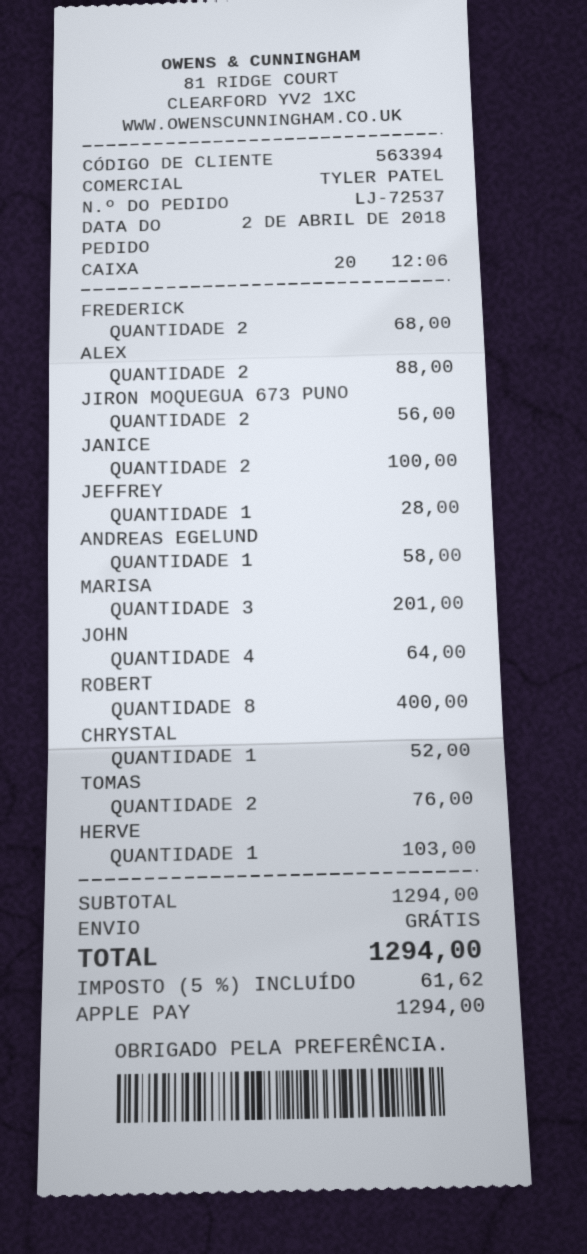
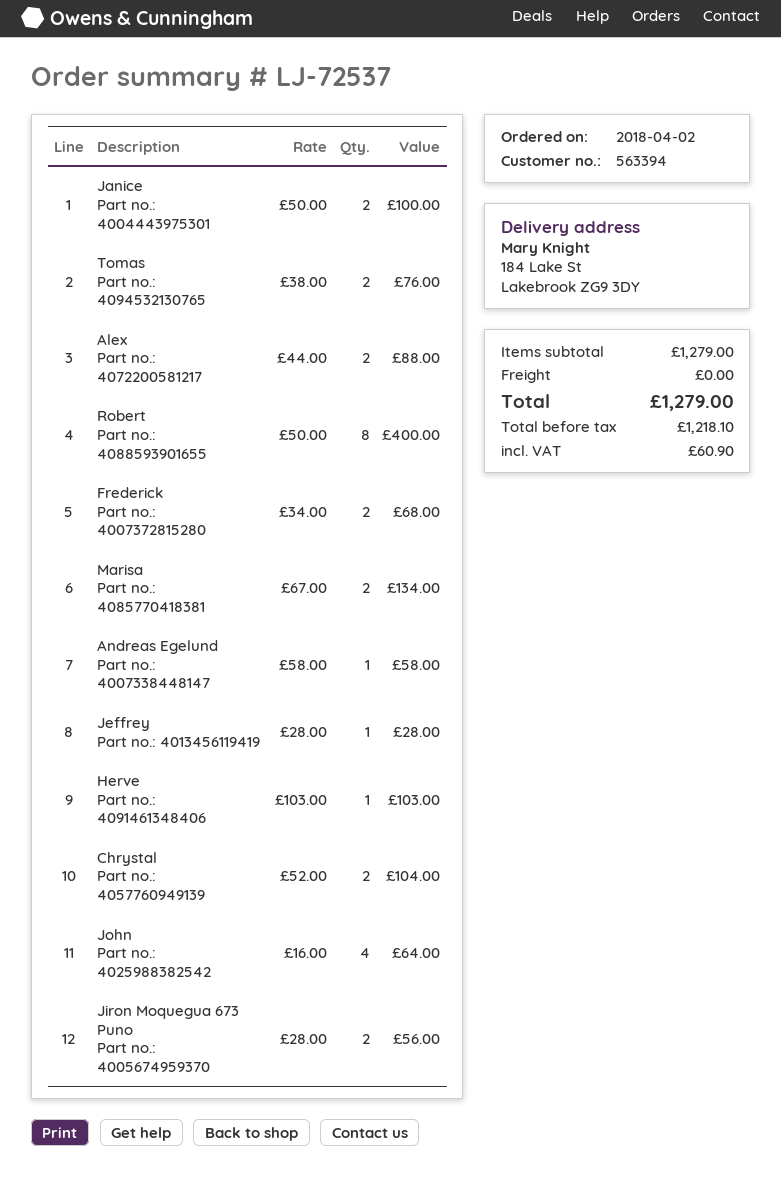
MARISA: 3 for 201.00 -> 2 for 134.00
CHRYSTAL: 1 for 52.00 -> 2 for 104.00
subtotal: 1294.00 -> 1279.00
tax: 61.62 -> 60.90
total: 1294.00 -> 1279.00

